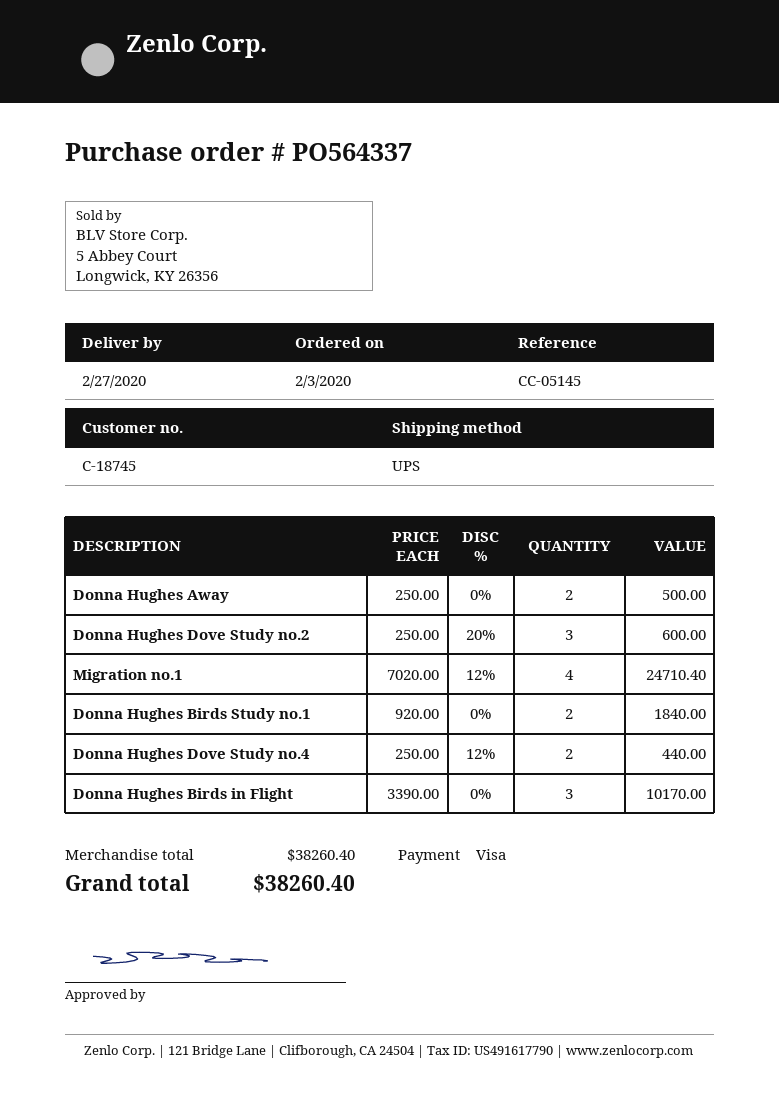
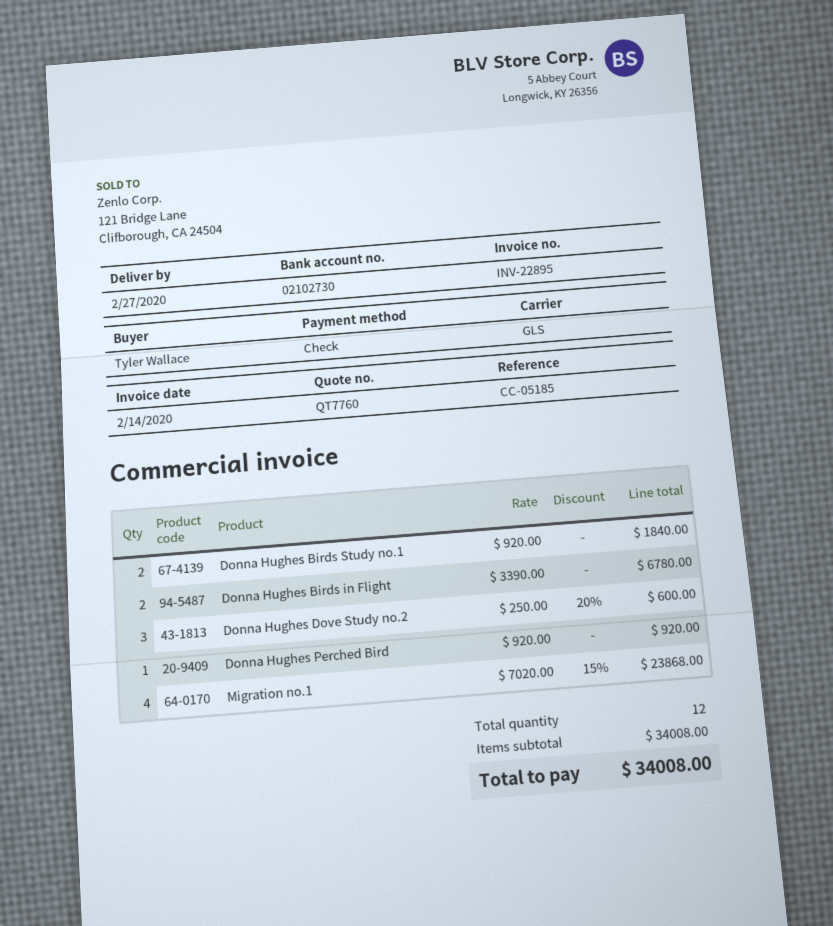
reference: CC-05145 -> CC-05185
payment method: Visa -> cheque
shipping method: UPS -> GLS
Donna Hughes Away: 2 x 250.00 = 500.00 -> none
Migration no.1: 4 x 7020.00 - 12% = 24710.40 -> 4 x 7020.00 - 15% = 23868.00
Donna Hughes Dove Study no.4: 2 x 250.00 - 12% = 440.00 -> none
Donna Hughes Birds in Flight: 3 x 3390.00 = 10170.00 -> 2 x 3390.00 = 6780.00
Donna Hughes Perched Bird: none -> 1 x 920.00 = 920.00
subtotal: 38260.40 -> 34008.00
total: 38260.40 -> 34008.00

